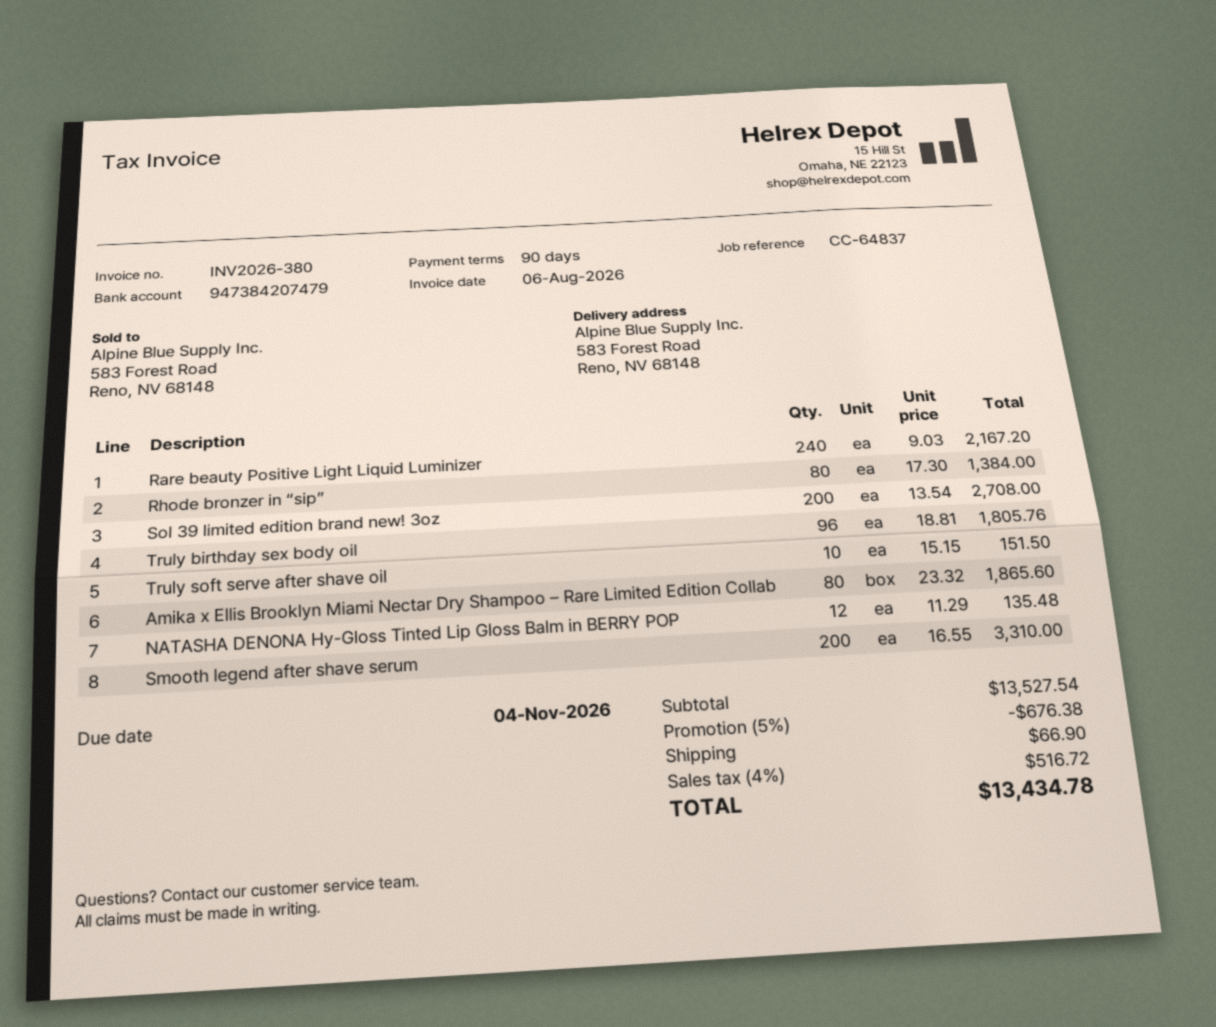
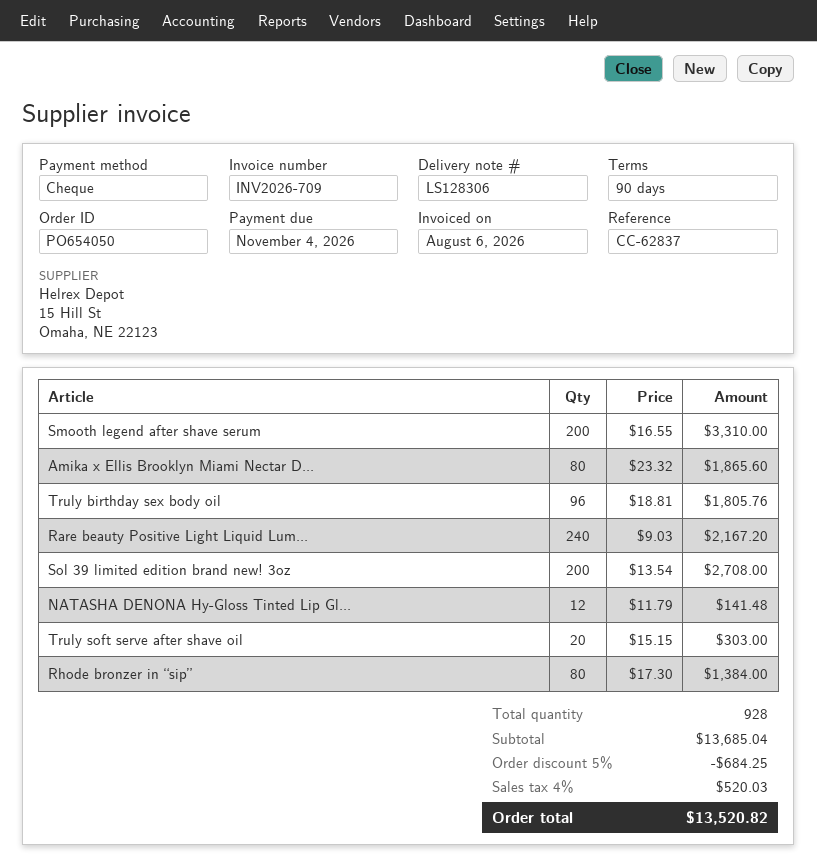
invoice number: INV2026-380 -> INV2026-709
reference: CC-64837 -> CC-62837
Truly soft serve after shave oil: 10 x 15.15 = 151.50 -> 20 x 15.15 = 303.00
NATASHA DENONA Hy-Gloss Tinted Lip Gloss Balm in BERRY POP: 12 x 11.29 = 135.48 -> 12 x 11.79 = 141.48
subtotal: 13527.54 -> 13685.04
discount: 5% = 676.38 -> 5% = 684.25
shipping: 66.90 -> none
tax: 4% = 516.72 -> 4% = 520.03
total: 13434.78 -> 13520.82

